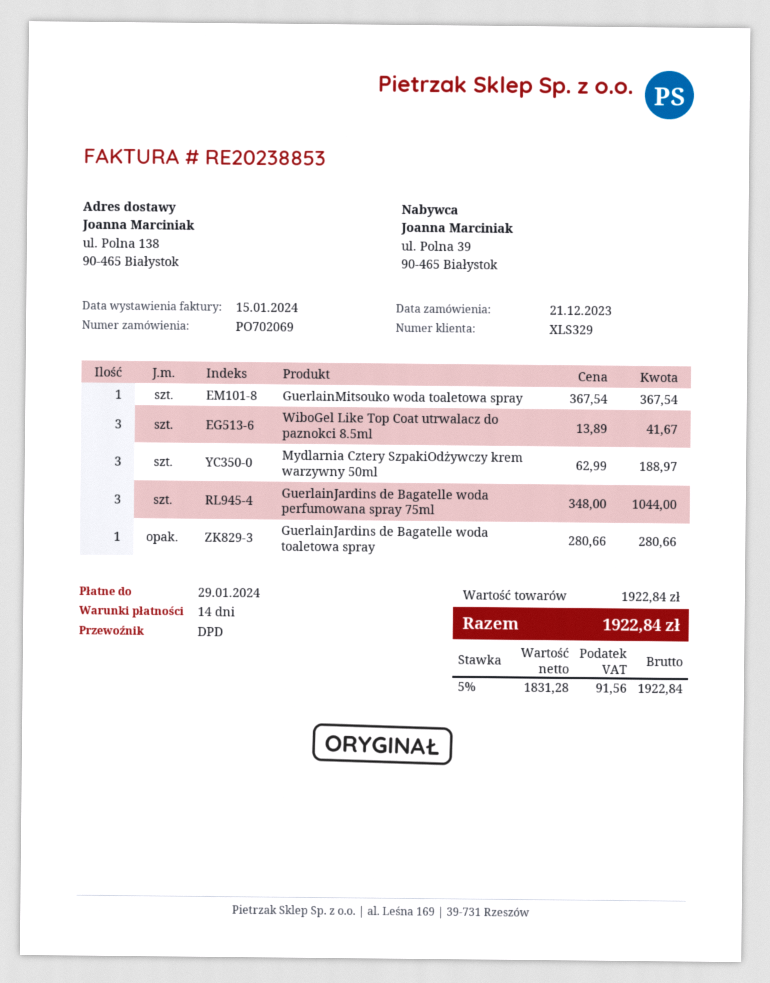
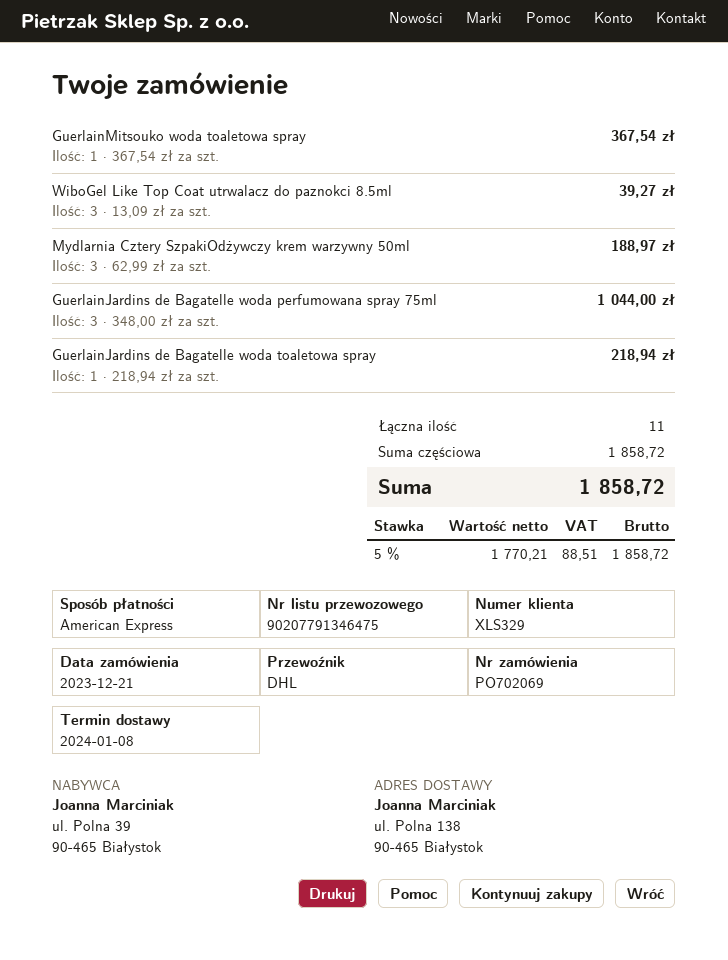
shipping method: DPD -> DHL
WiboGel Like Top Coat utrwalacz do paznokci 8.5ml: 3 x 13.89 = 41.67 -> 3 x 13.09 = 39.27
GuerlainJardins de Bagatelle woda toaletowa spray: 1 x 280.66 = 280.66 -> 1 x 218.94 = 218.94
subtotal: 1922.84 -> 1858.72
net: 1831.28 -> 1770.21
tax: 5% = 91.56 -> 5% = 88.51
total: 1922.84 -> 1858.72

